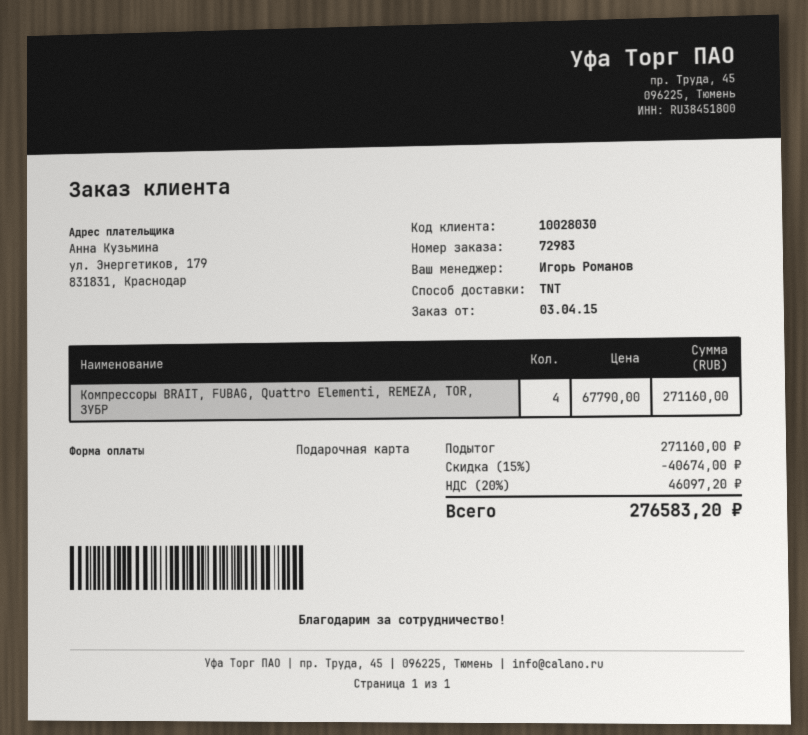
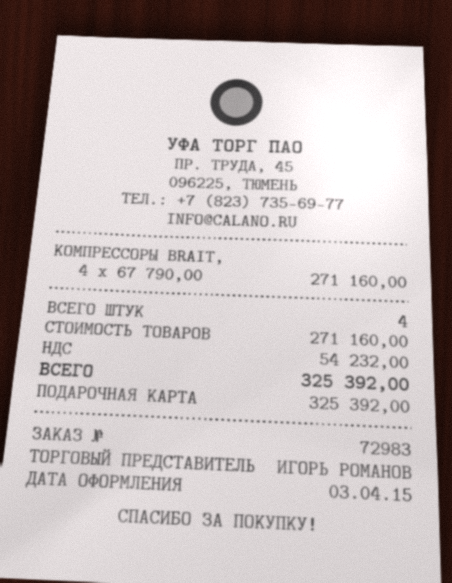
discount: 15% = 40674.00 -> none
tax: 46097.20 -> 54232.00
total: 276583.20 -> 325392.00

